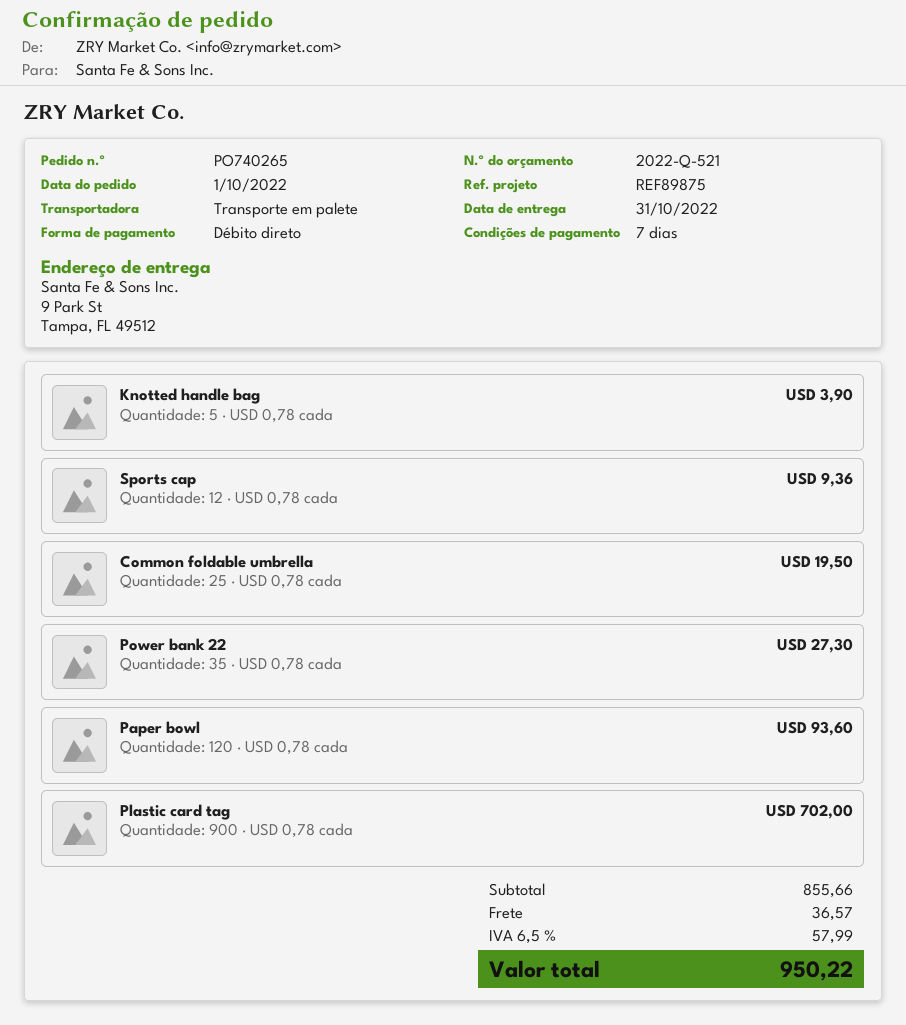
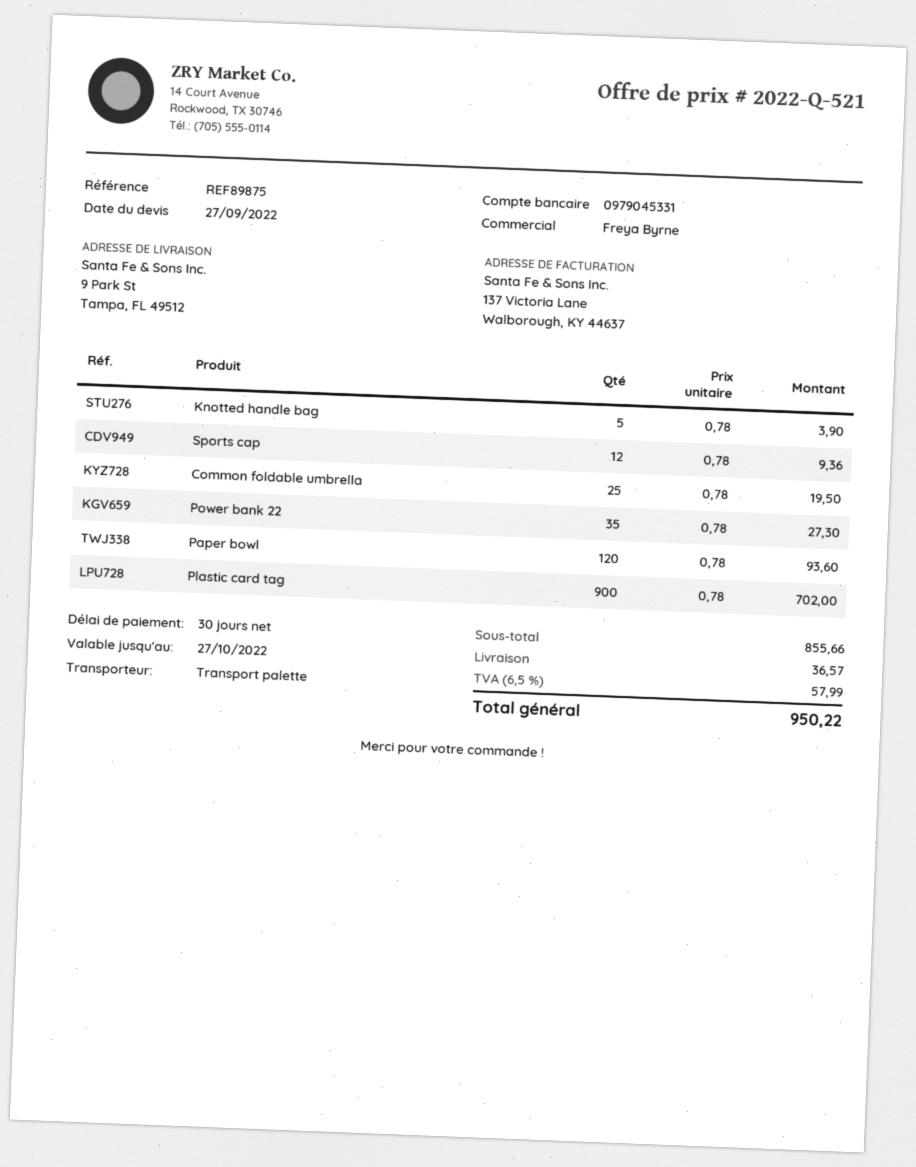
payment terms: 7 days -> 30 days

